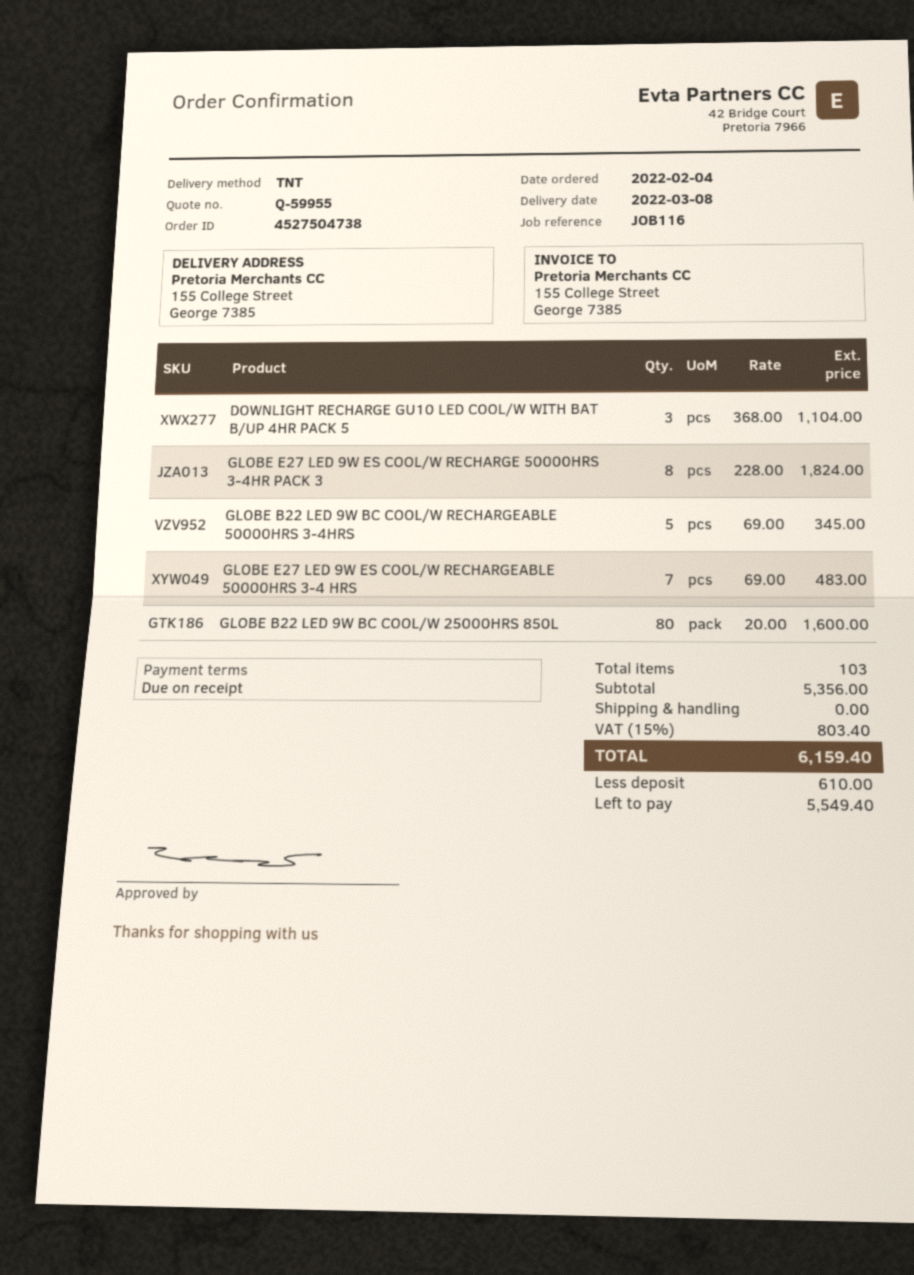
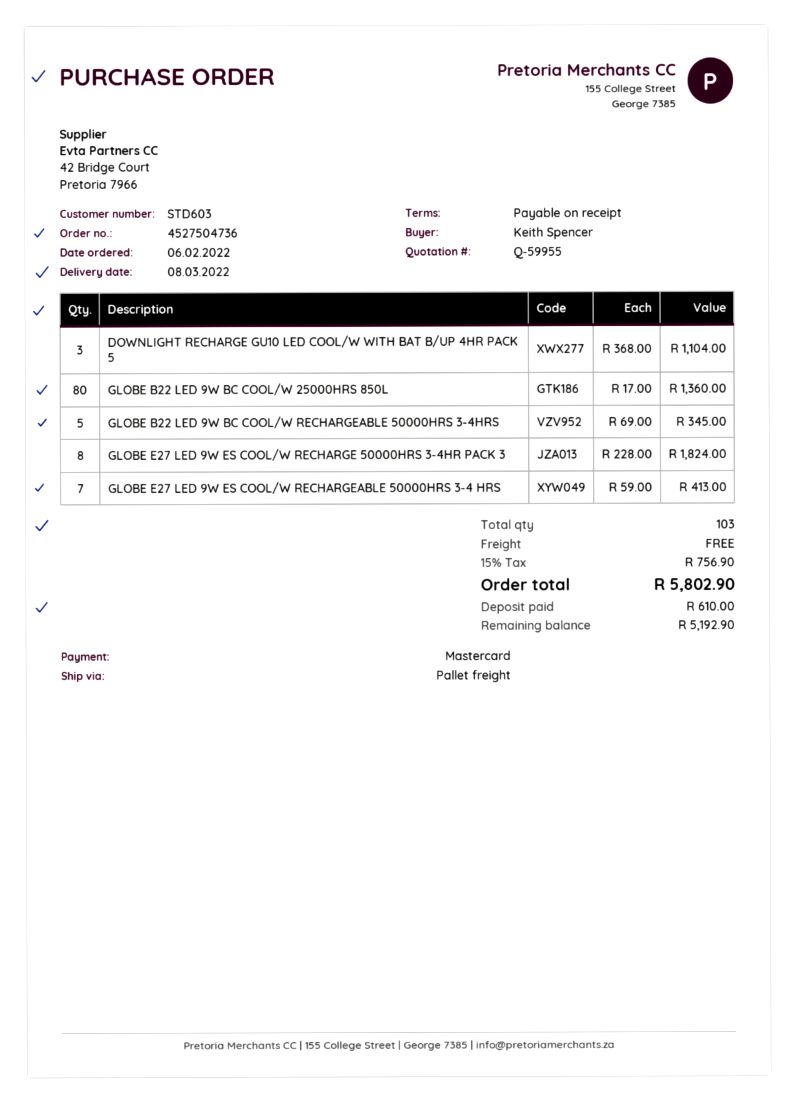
order number: 4527504738 -> 4527504736
order date: 2022-02-04 -> 2022-02-06
shipping method: TNT -> pallet freight
GLOBE E27 LED 9W ES COOL/W RECHARGEABLE 50000HRS 3-4 HRS: 7 x 69.00 = 483.00 -> 7 x 59.00 = 413.00
GLOBE B22 LED 9W BC COOL/W 25000HRS 850L: 80 x 20.00 = 1600.00 -> 80 x 17.00 = 1360.00
tax: 15% = 803.40 -> 15% = 756.90
total: 6159.40 -> 5802.90
balance: 5549.40 -> 5192.90

